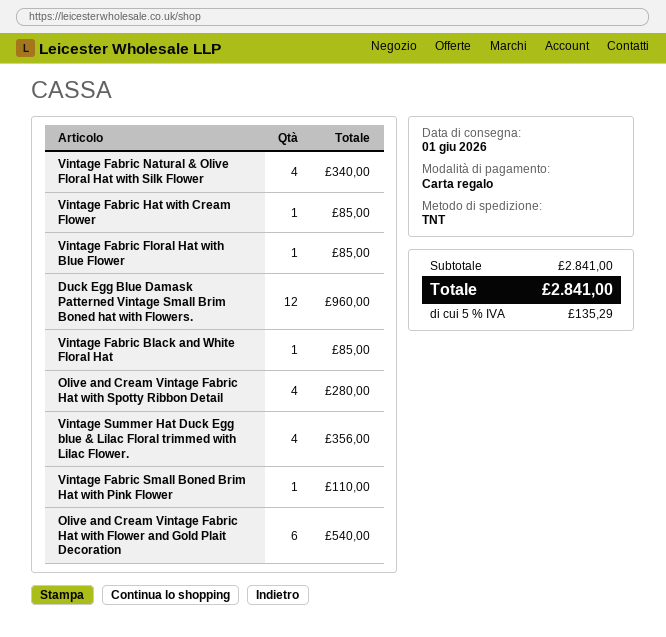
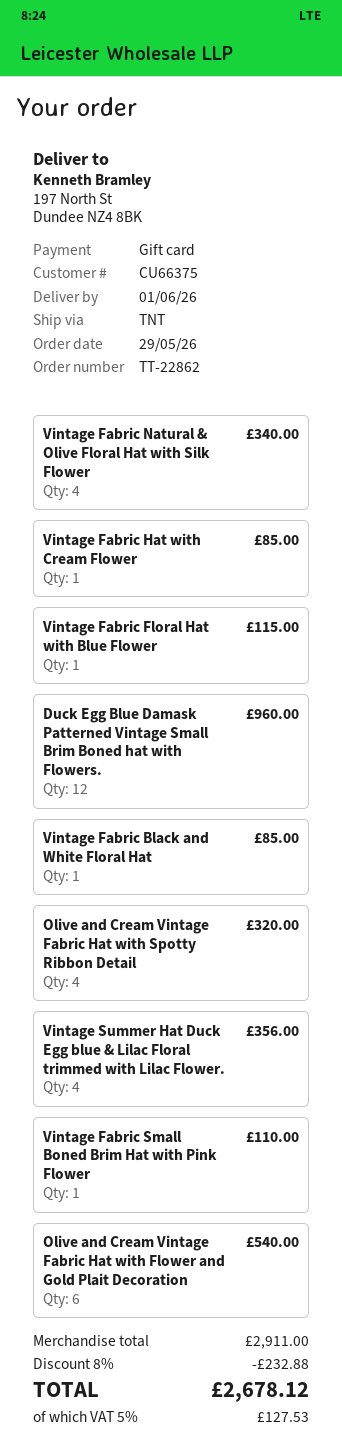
Vintage Fabric Floral Hat with Blue Flower: 1 for 85.00 -> 1 for 115.00
Olive and Cream Vintage Fabric Hat with Spotty Ribbon Detail: 4 for 280.00 -> 4 for 320.00
subtotal: 2841.00 -> 2911.00
discount: none -> 8% = 232.88
tax: 5% = 135.29 -> 5% = 127.53
total: 2841.00 -> 2678.12

